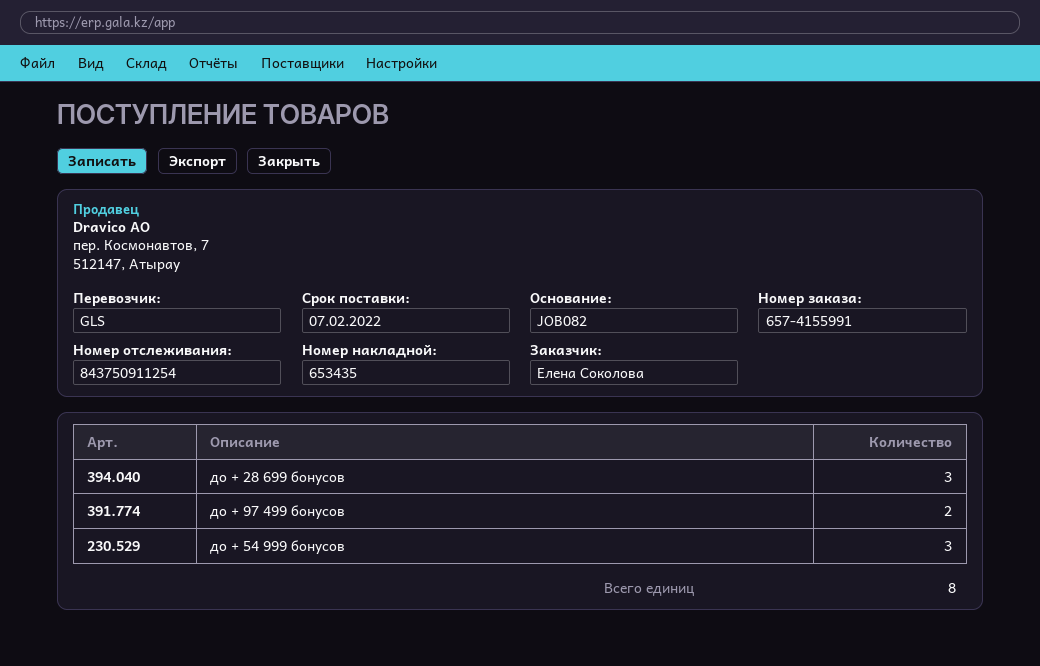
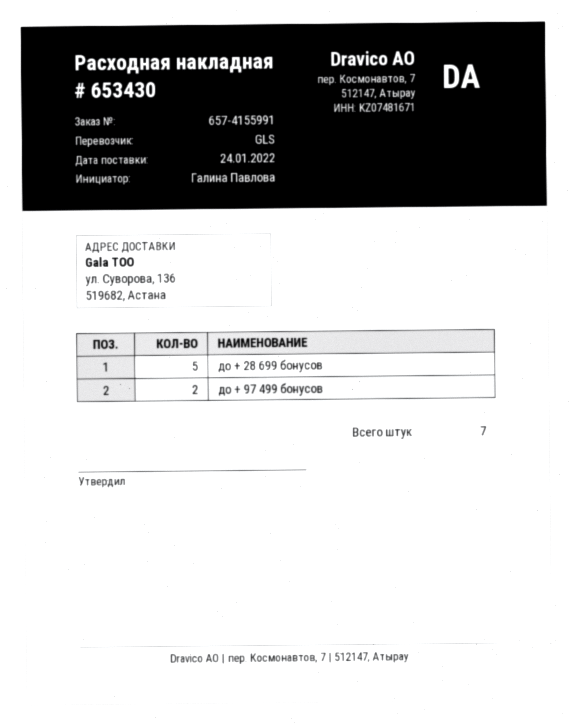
delivery note number: 653435 -> 653430
delivery date: 2022-02-07 -> 2022-01-24
ordered by: Елена Соколова -> Галина Павлова
до + 28 699 бонусов: 3 -> 5
до + 54 999 бонусов: 3 -> none
total quantity: 8 -> 7

